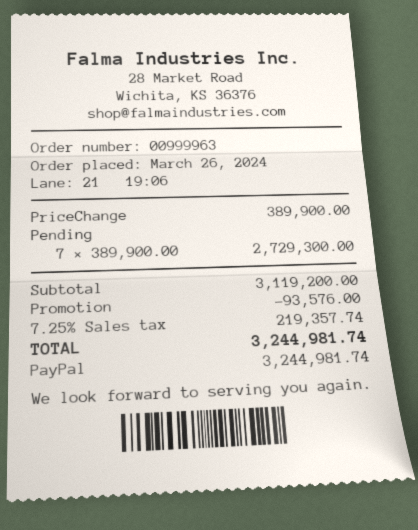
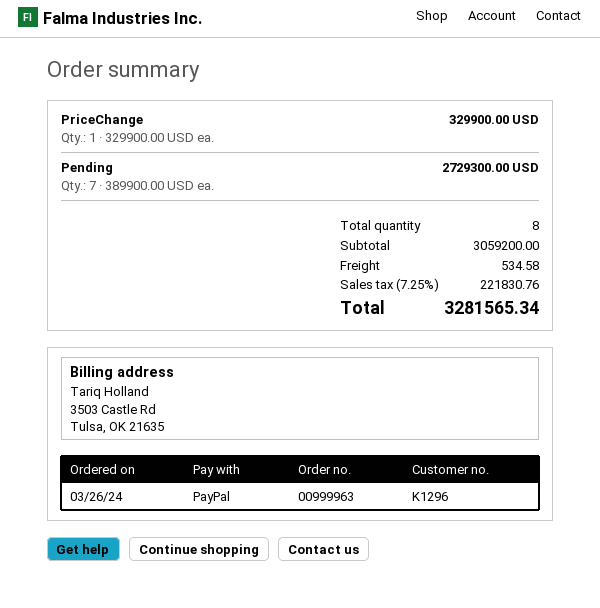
PriceChange: 1 x 389900.00 = 389900.00 -> 1 x 329900.00 = 329900.00
subtotal: 3119200.00 -> 3059200.00
discount: 93576.00 -> none
shipping: none -> 534.58
tax: 7.25% = 219357.74 -> 7.25% = 221830.76
total: 3244981.74 -> 3281565.34

